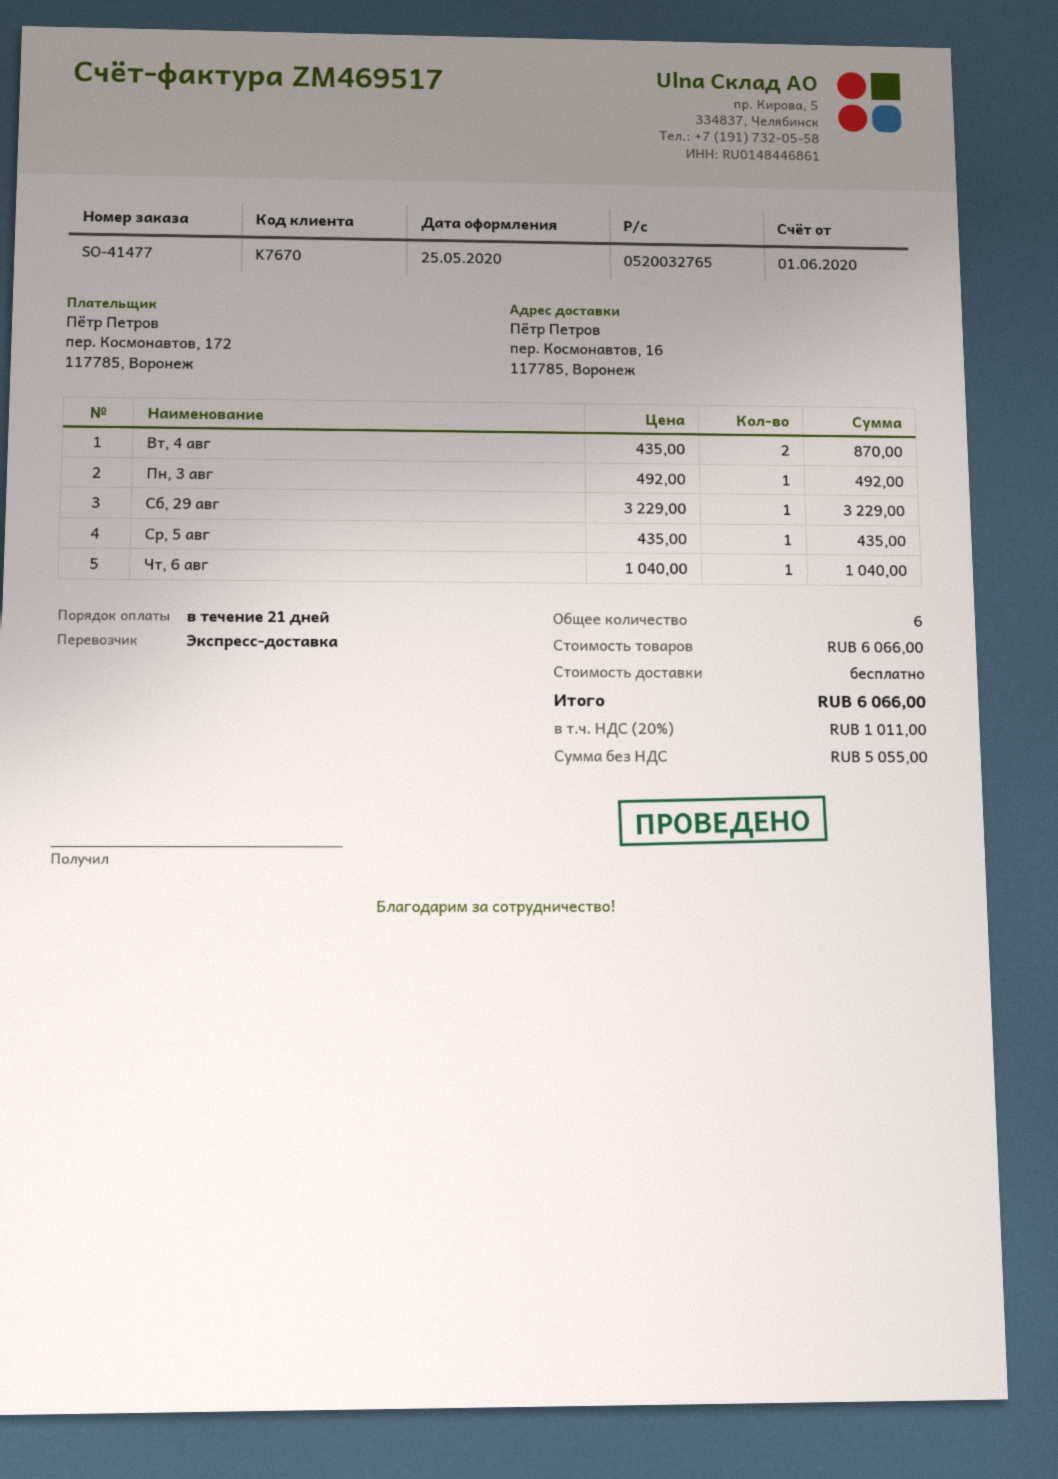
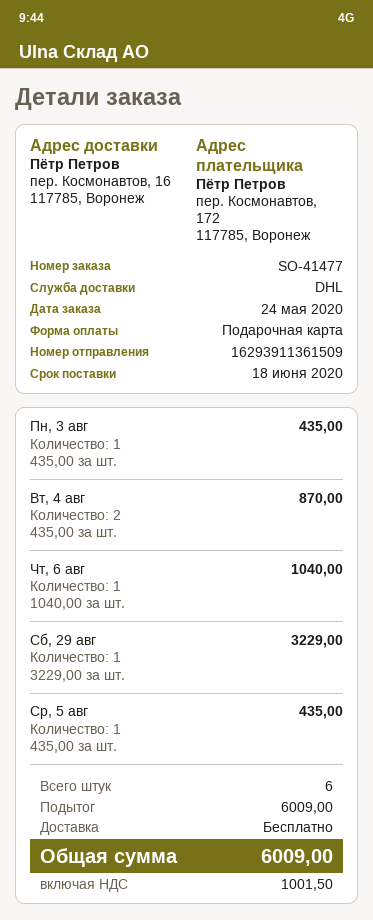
order date: 2020-05-25 -> 2020-05-24
shipping method: express -> DHL
Пн, 3 авг: 1 x 492.00 = 492.00 -> 1 x 435.00 = 435.00
subtotal: 6066.00 -> 6009.00
tax: 1011.00 -> 1001.50
total: 6066.00 -> 6009.00

